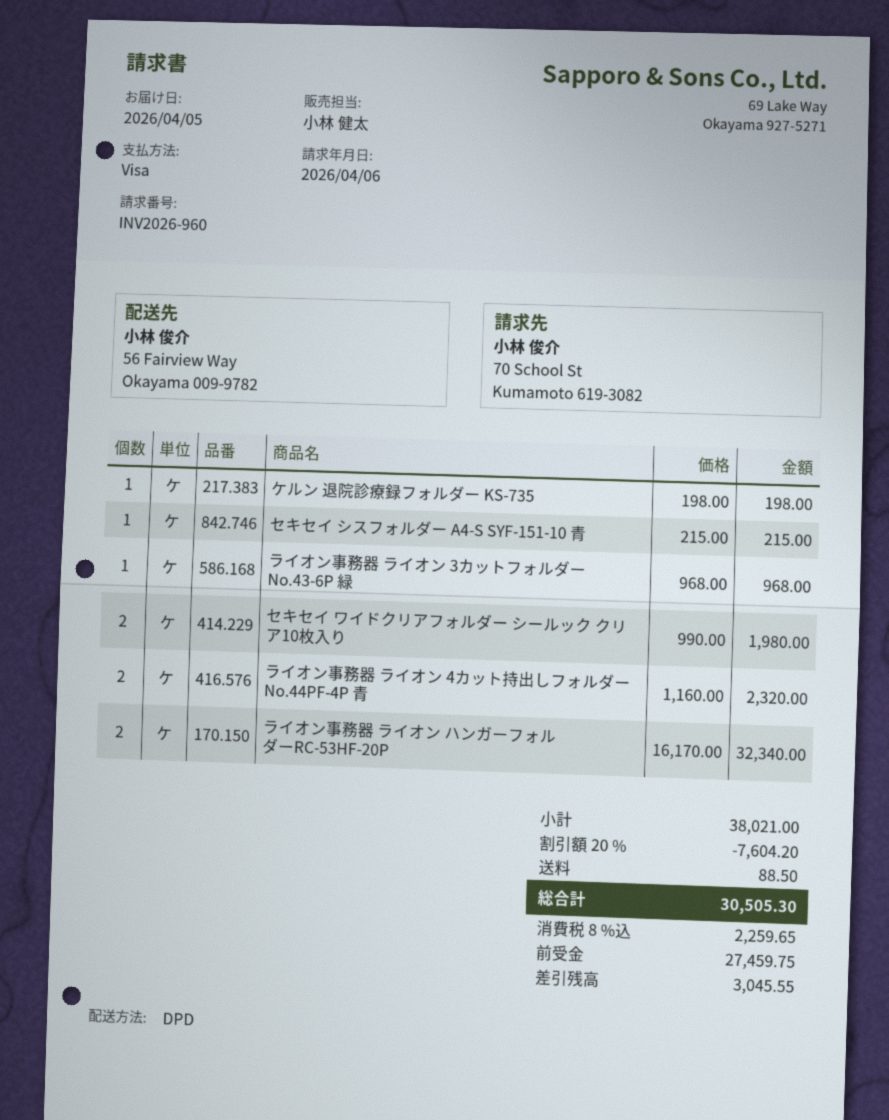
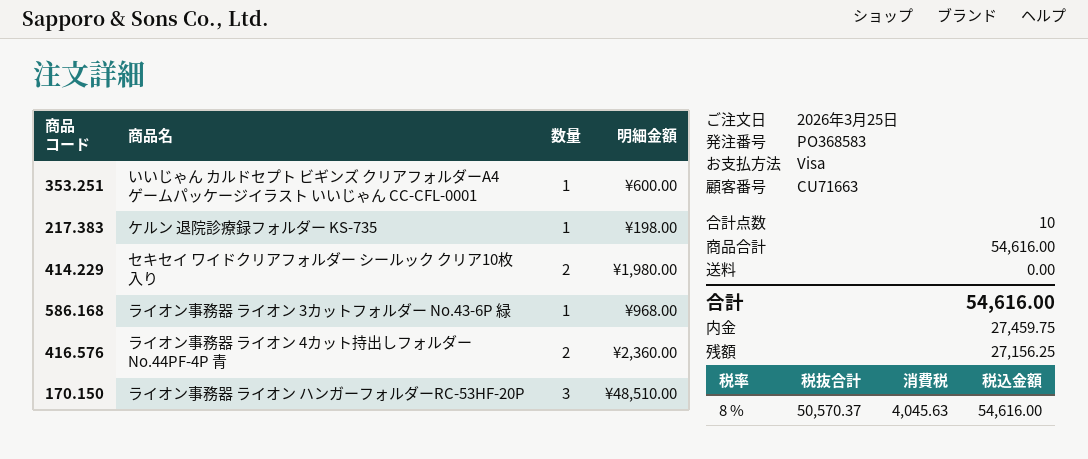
セキセイ シスフォルダー A4-S SYF-151-10 青: 1 for 215.00 -> none
ライオン事務器 ライオン 4カット持出しフォルダー No.44PF-4P 青: 2 for 2320.00 -> 2 for 2360.00
ライオン事務器 ライオン ハンガーフォルダーRC-53HF-20P: 2 for 32340.00 -> 3 for 48510.00
いいじゃん カルドセプト ビギンズ クリアフォルダーA4 ゲームパッケージイラスト いいじゃん CC-CFL-0001: none -> 1 for 600.00
subtotal: 38021.00 -> 54616.00
discount: 20% = 7604.20 -> none
shipping: 88.50 -> 0.00
tax: 8% = 2259.65 -> 8% = 4045.63
total: 30505.30 -> 54616.00
balance: 3045.55 -> 27156.25

